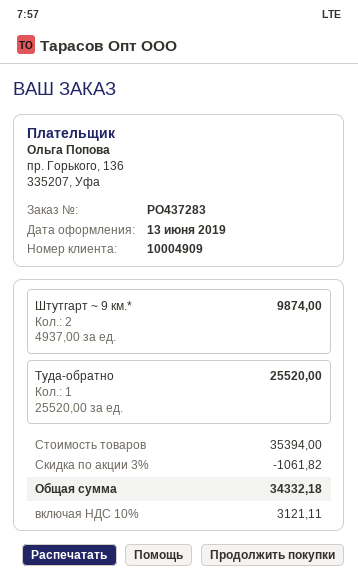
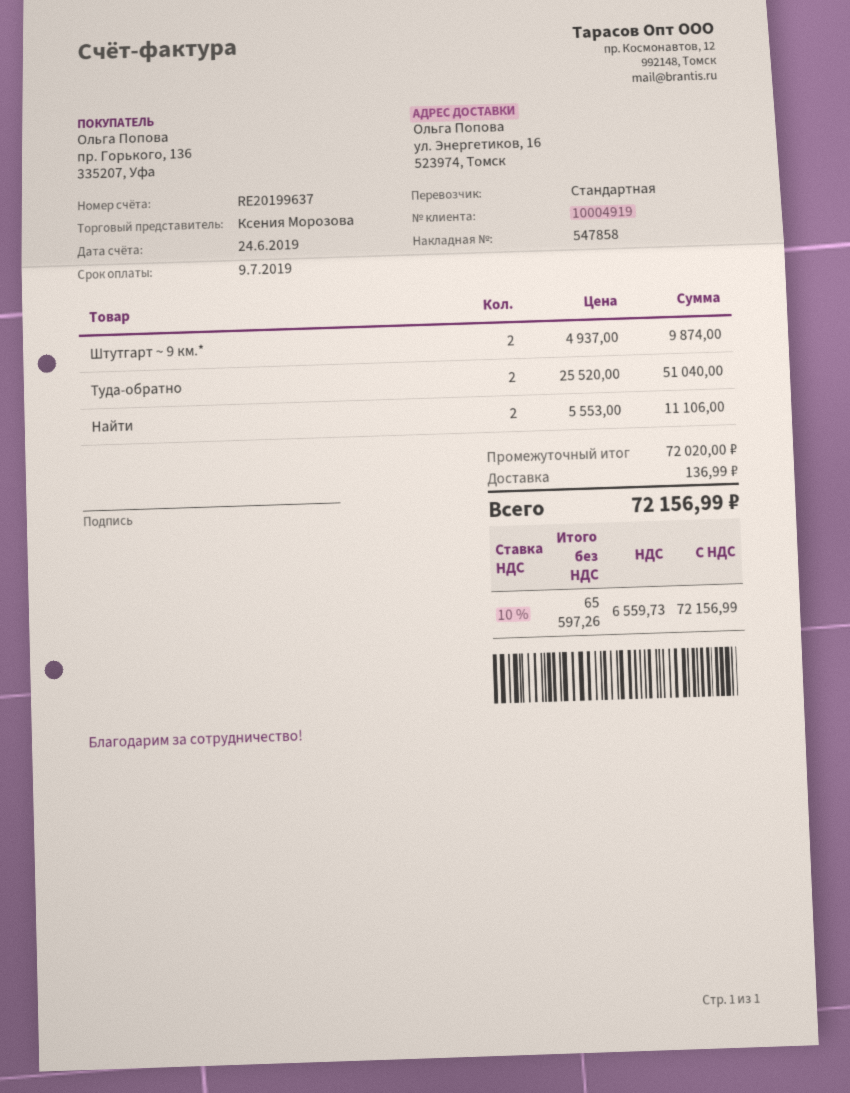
customer number: 10004909 -> 10004919
Туда-обратно: 1 x 25520.00 = 25520.00 -> 2 x 25520.00 = 51040.00
Найти: none -> 2 x 5553.00 = 11106.00
subtotal: 35394.00 -> 72020.00
discount: 3% = 1061.82 -> none
shipping: none -> 136.99
tax: 10% = 3121.11 -> 10% = 6559.73
total: 34332.18 -> 72156.99

